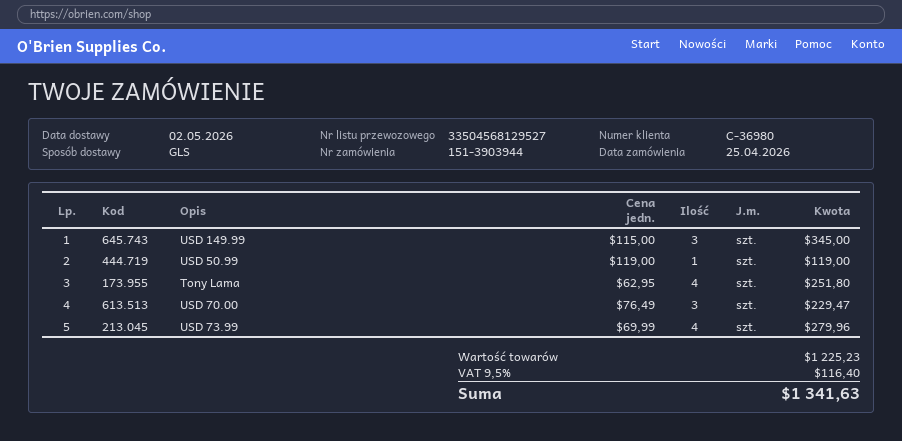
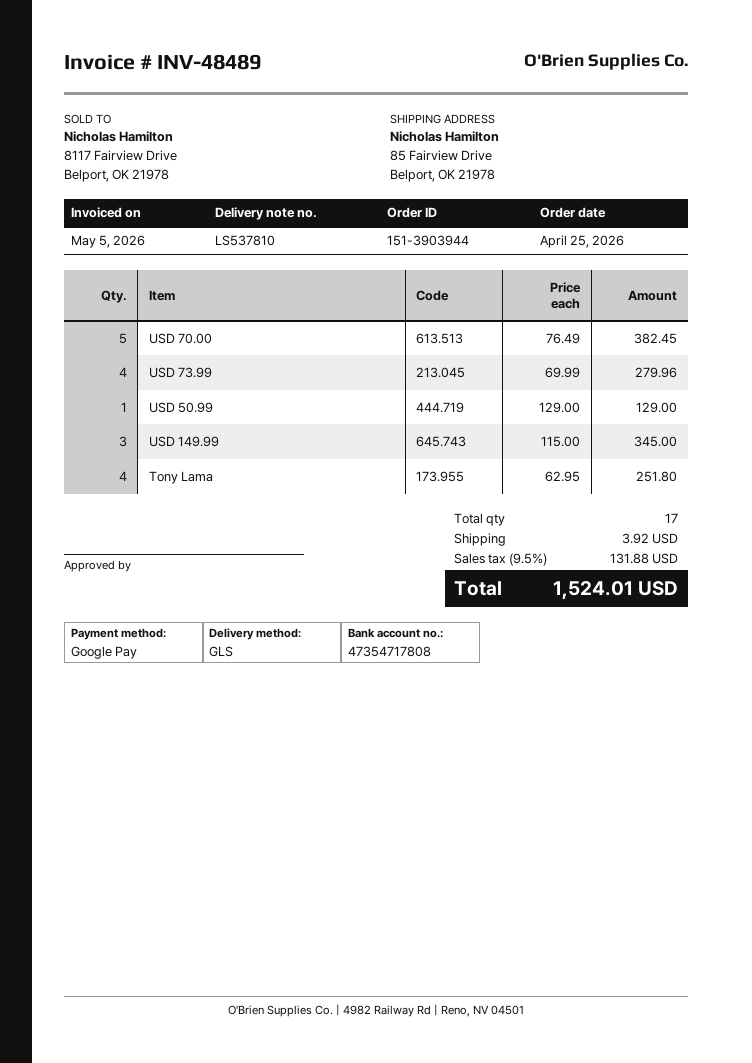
USD 50.99: 1 x 119.00 = 119.00 -> 1 x 129.00 = 129.00
USD 70.00: 3 x 76.49 = 229.47 -> 5 x 76.49 = 382.45
shipping: none -> 3.92
tax: 9.5% = 116.40 -> 9.5% = 131.88
total: 1341.63 -> 1524.01

